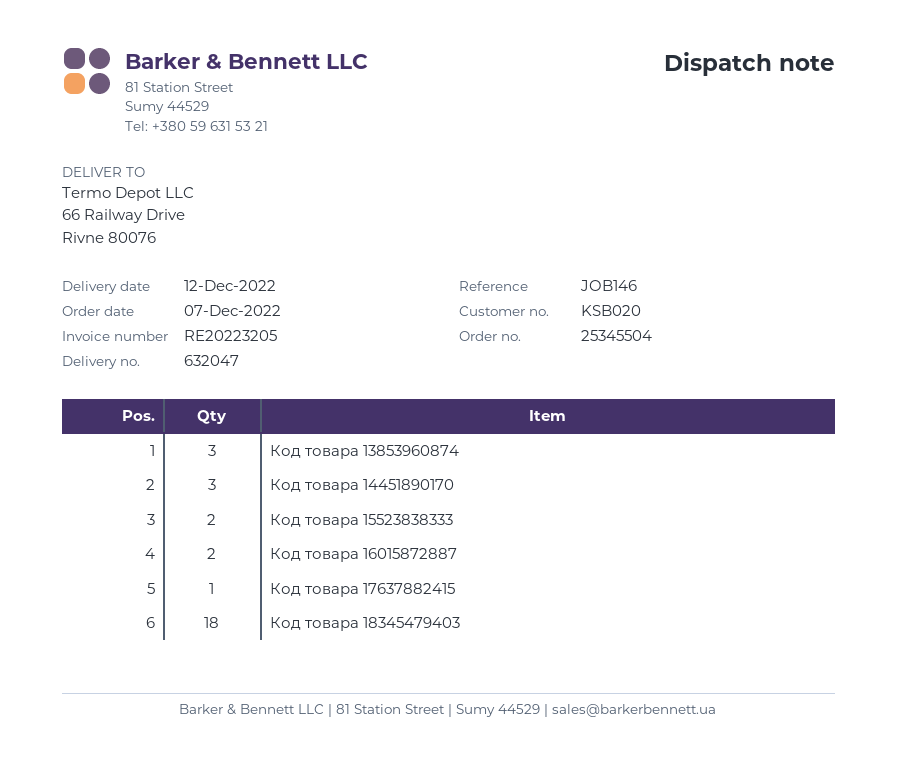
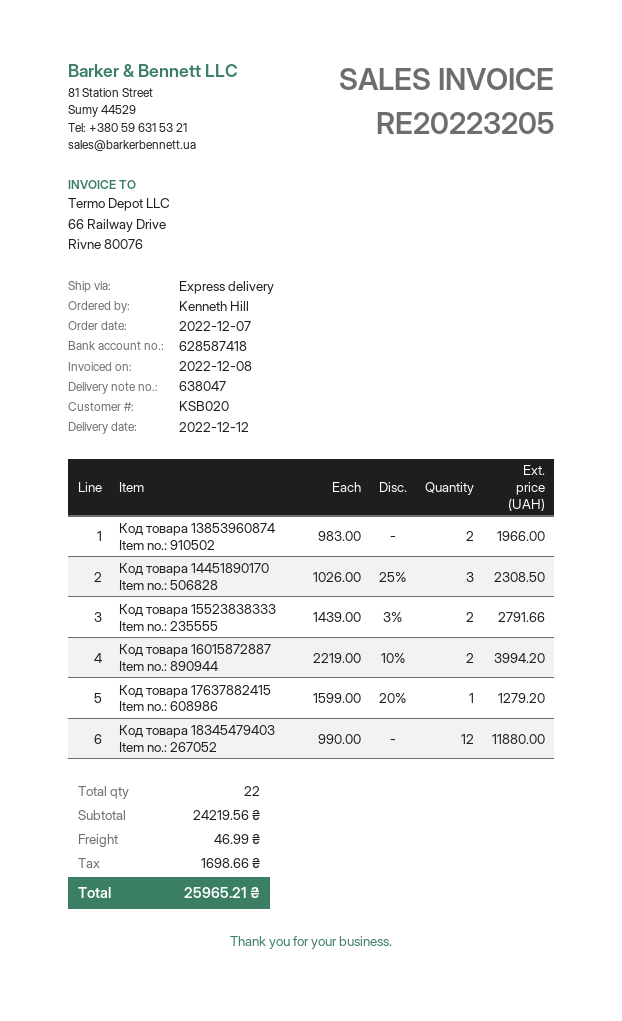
delivery note number: 632047 -> 638047
Код товара 13853960874: 3 -> 2
Код товара 18345479403: 18 -> 12

